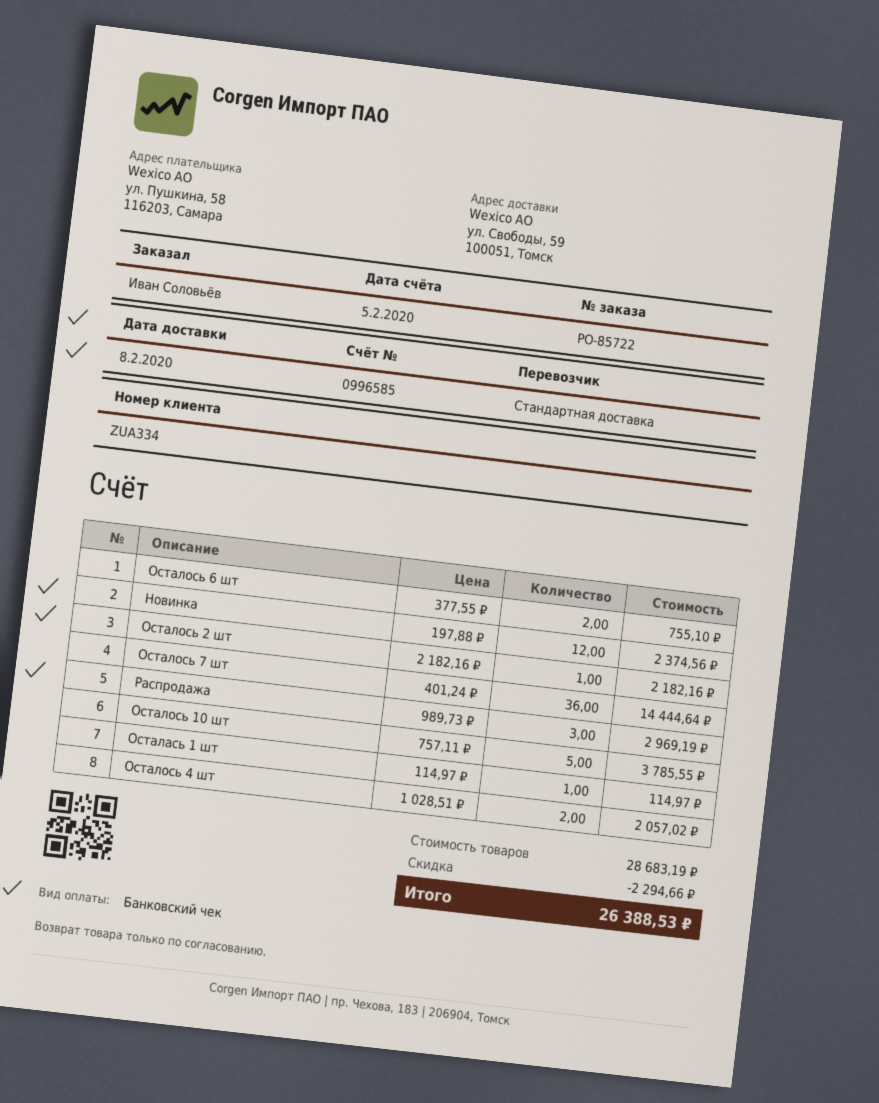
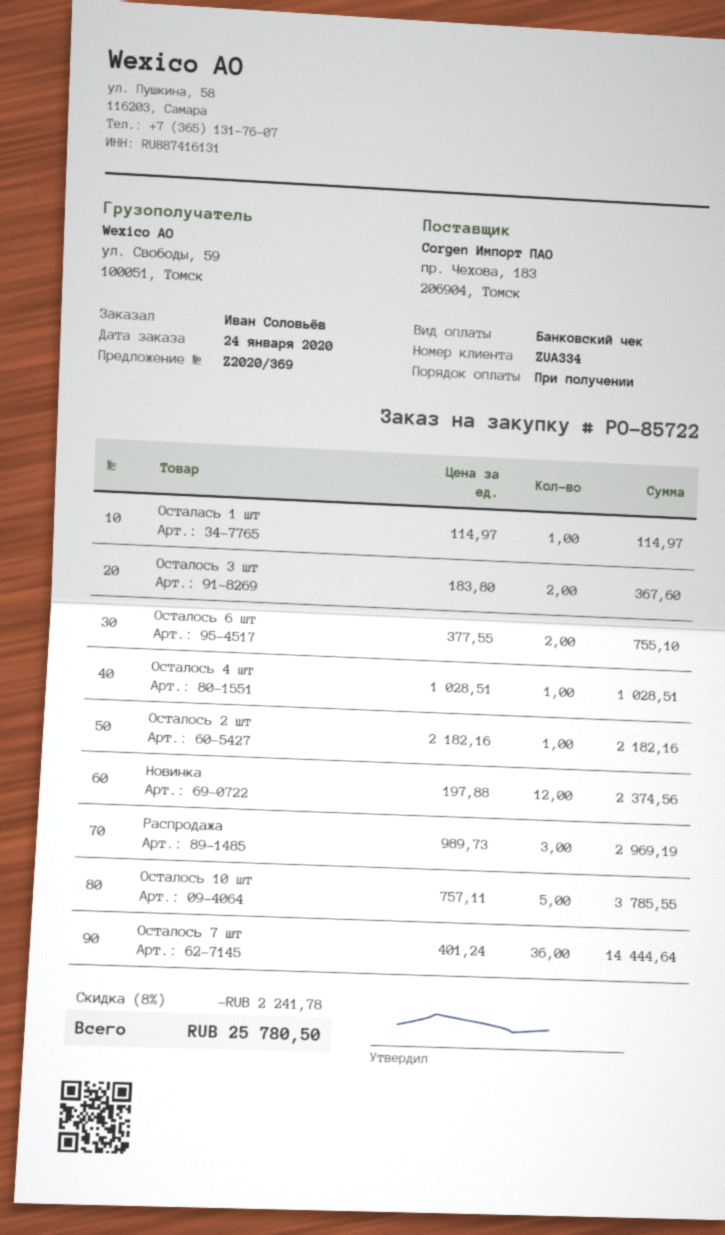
Осталось 4 шт: 2 x 1028.51 = 2057.02 -> 1 x 1028.51 = 1028.51
Осталось 3 шт: none -> 2 x 183.80 = 367.60
discount: 2294.66 -> 2241.78
total: 26388.53 -> 25780.50

